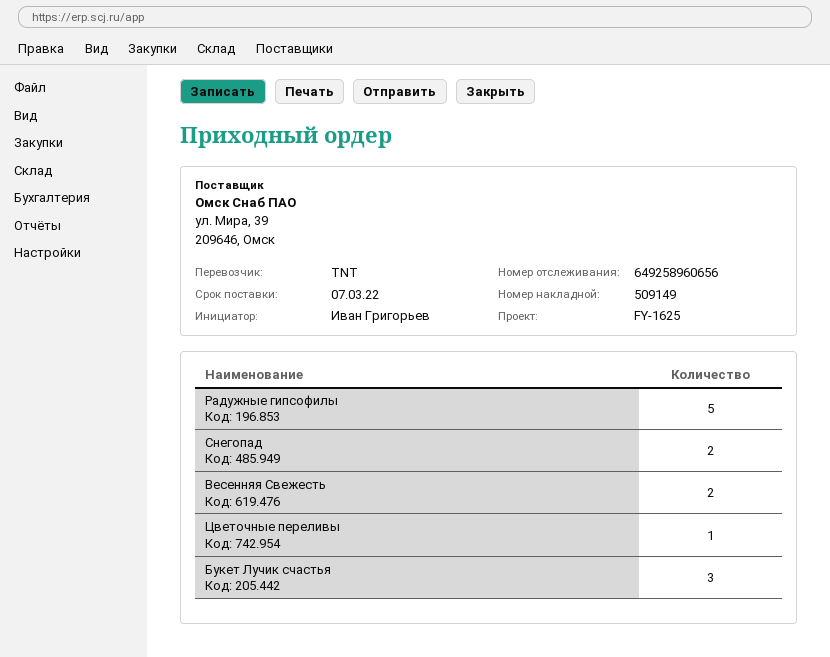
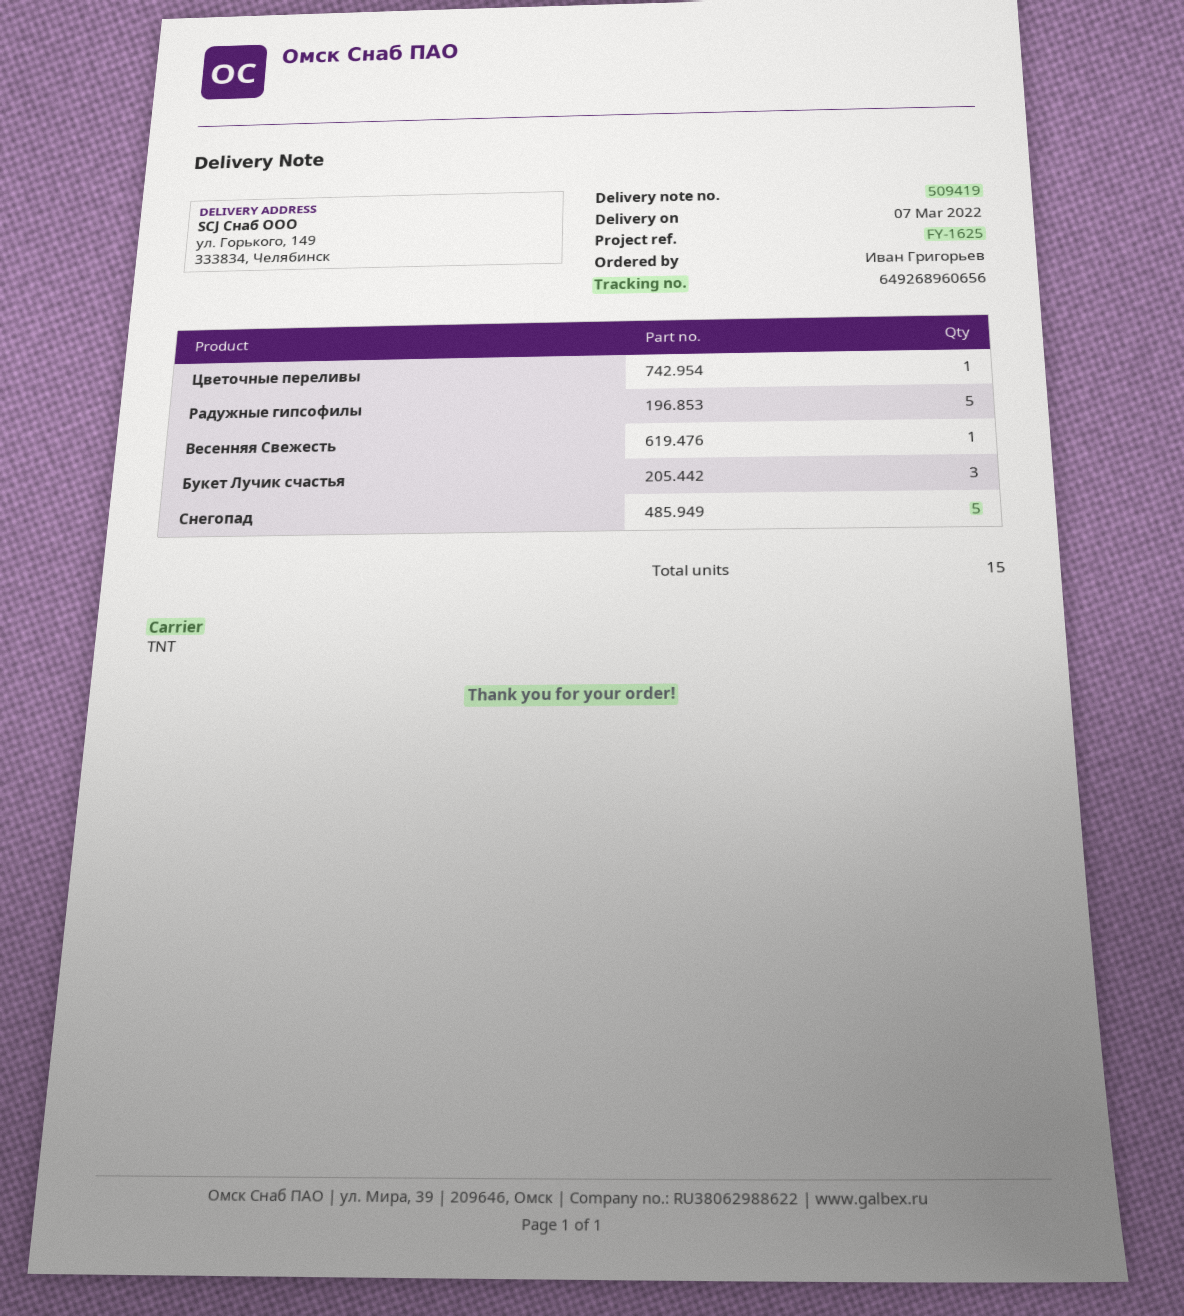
delivery note number: 509149 -> 509419
tracking number: 649258960656 -> 649268960656
Снегопад: 2 -> 5
Весенняя Свежесть: 2 -> 1

